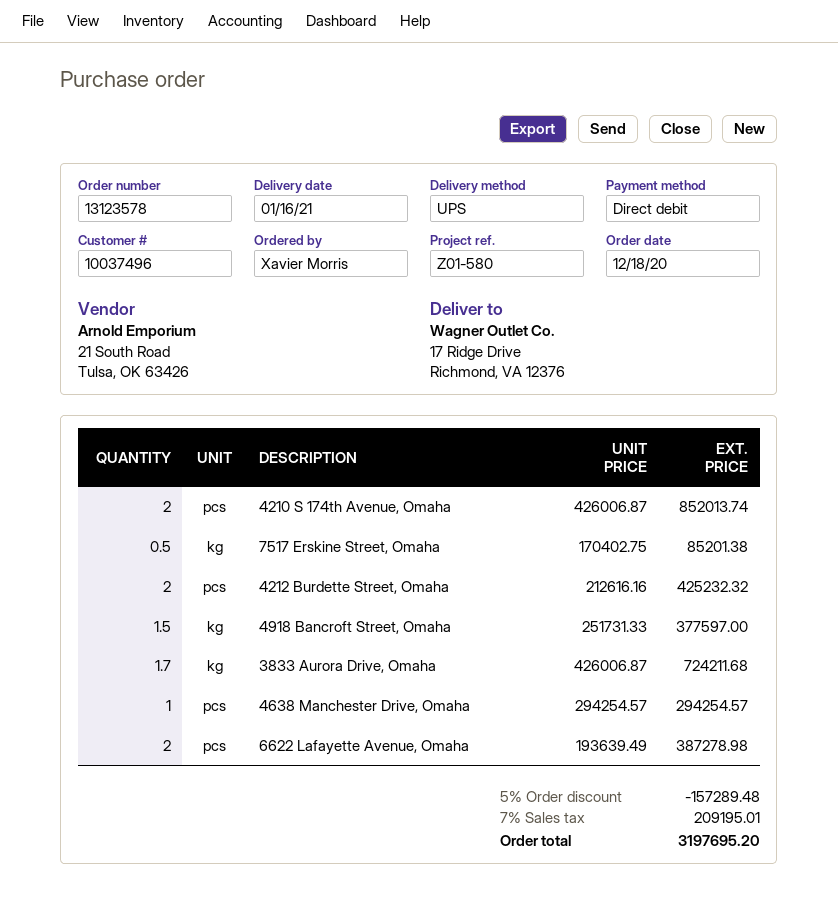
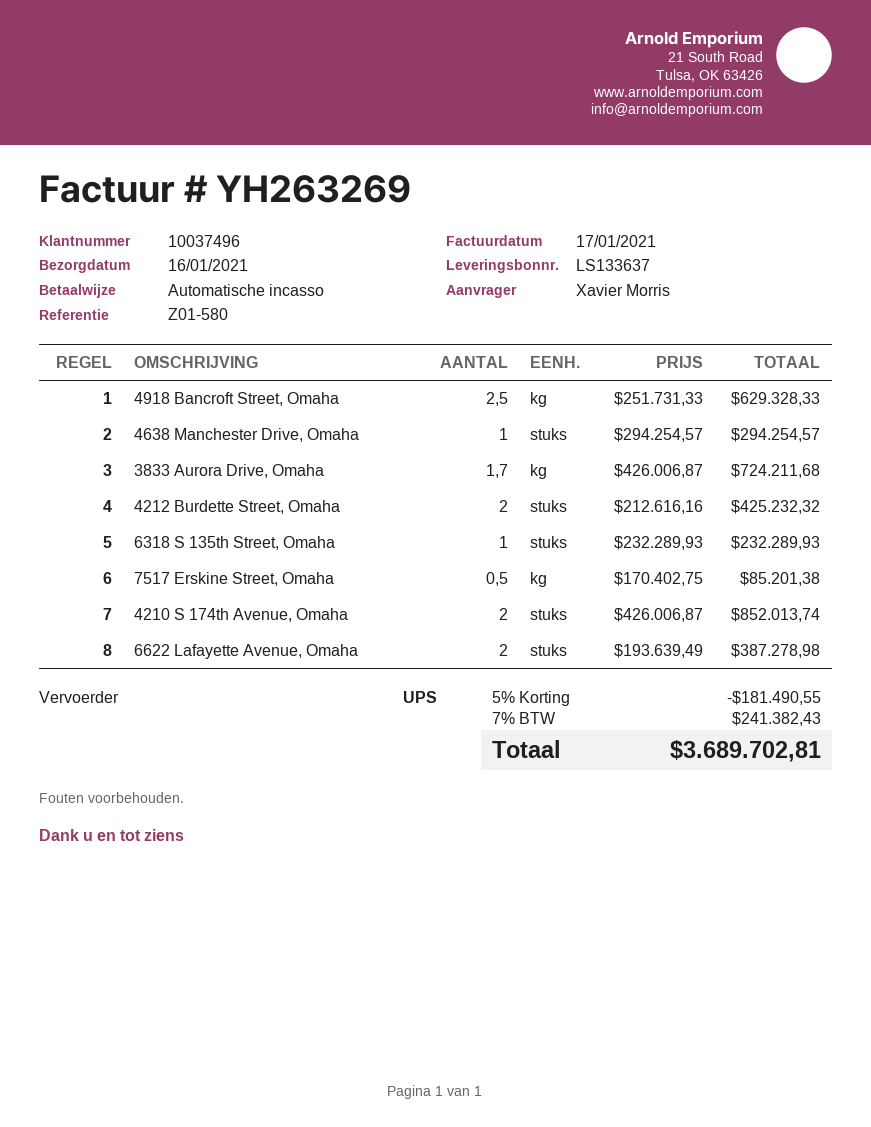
4918 Bancroft Street, Omaha: 1.5 x 251731.33 = 377597.00 -> 2.5 x 251731.33 = 629328.33
6318 S 135th Street, Omaha: none -> 1 x 232289.93 = 232289.93
discount: 5% = 157289.48 -> 5% = 181490.55
tax: 7% = 209195.01 -> 7% = 241382.43
total: 3197695.20 -> 3689702.81

